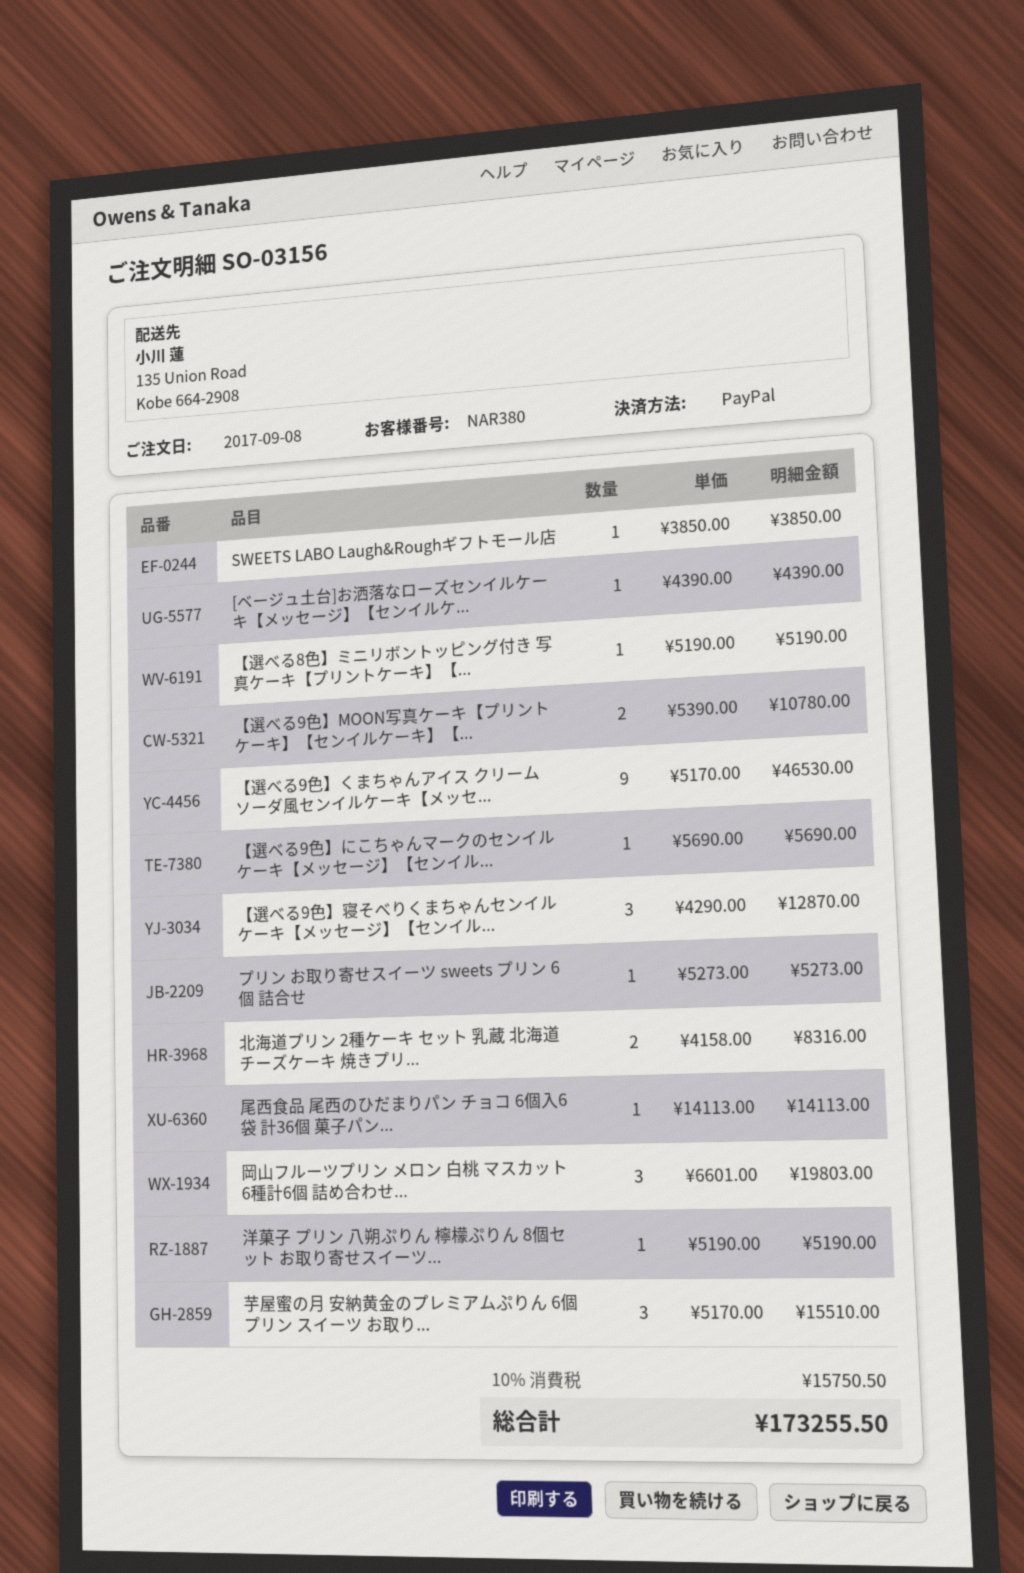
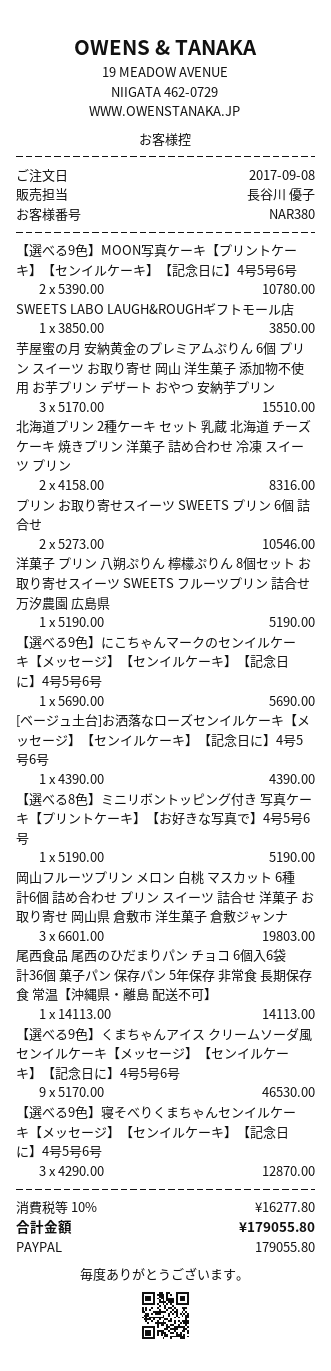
プリン お取り寄せスイーツ sweets プリン 6個 詰合せ: 1 x 5273.00 = 5273.00 -> 2 x 5273.00 = 10546.00
tax: 10% = 15750.50 -> 10% = 16277.80
total: 173255.50 -> 179055.80

